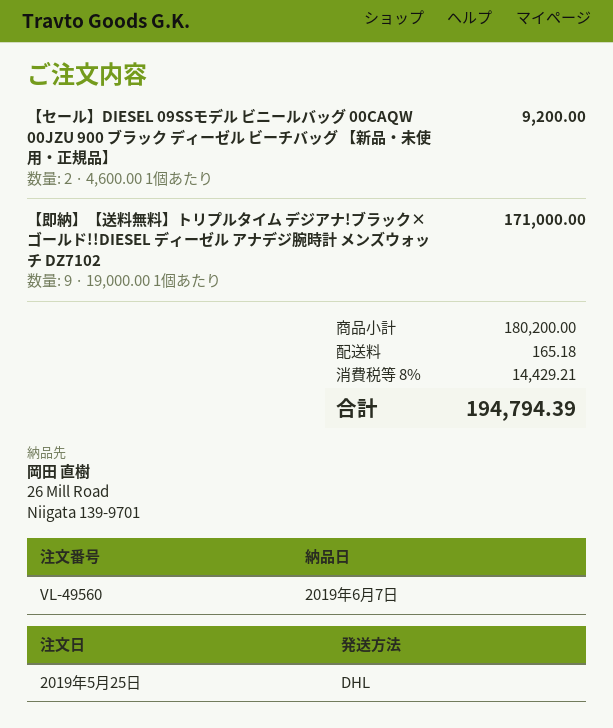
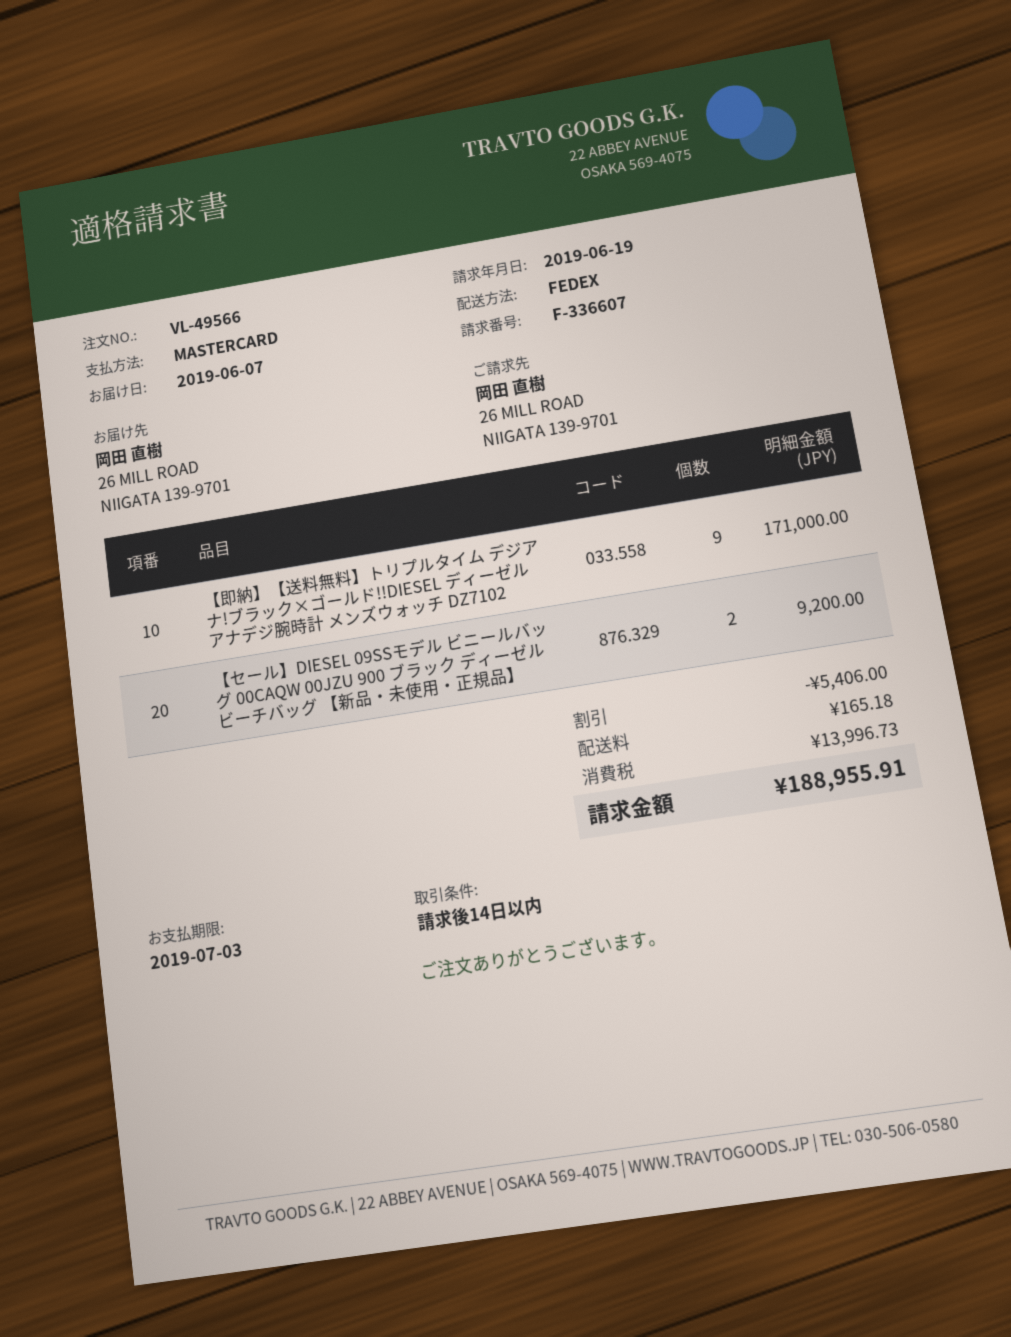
order number: VL-49560 -> VL-49566
shipping method: DHL -> FedEx
discount: none -> 5406.00
tax: 14429.21 -> 13996.73
total: 194794.39 -> 188955.91

